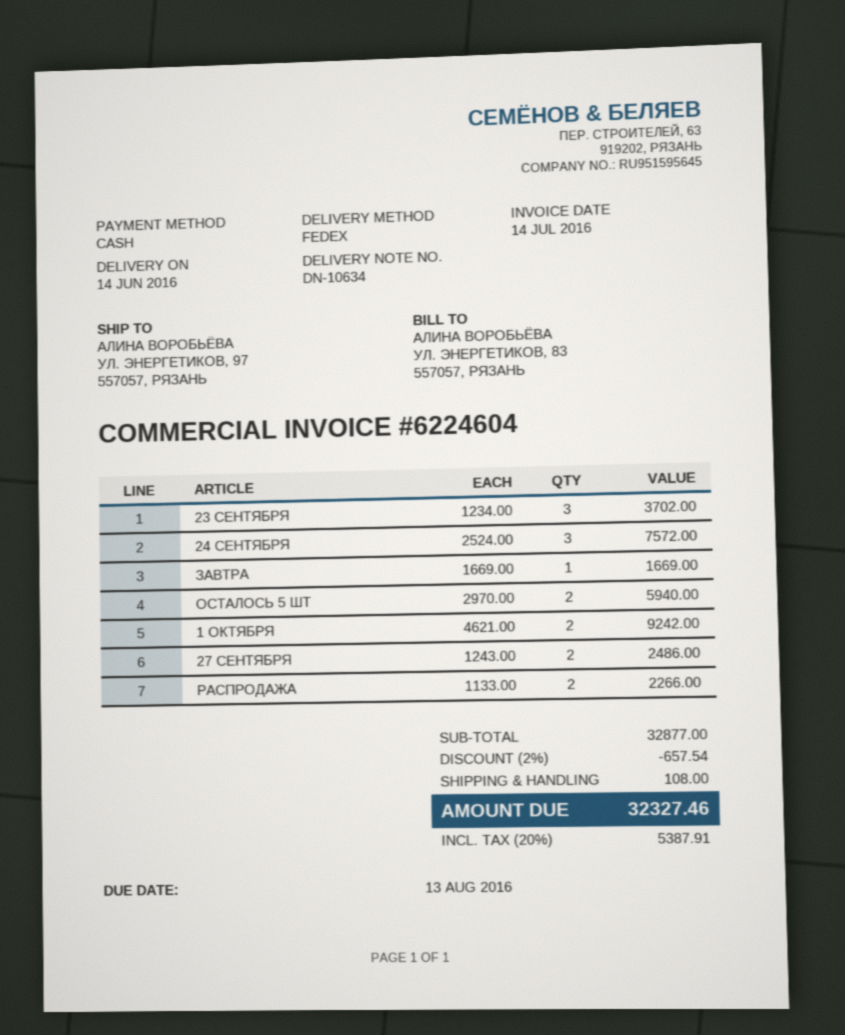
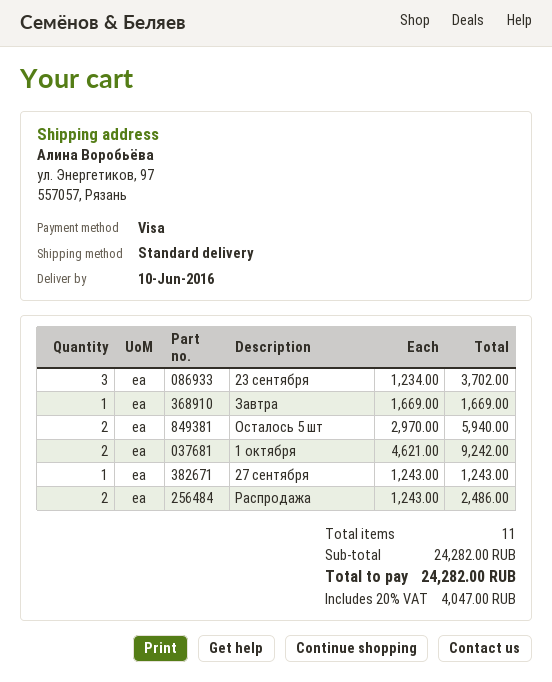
delivery date: 2016-06-14 -> 2016-06-10
payment method: cash -> Visa
shipping method: FedEx -> standard
24 СЕНТЯБРЯ: 3 x 2524.00 = 7572.00 -> none
27 СЕНТЯБРЯ: 2 x 1243.00 = 2486.00 -> 1 x 1243.00 = 1243.00
РАСПРОДАЖА: 2 x 1133.00 = 2266.00 -> 2 x 1243.00 = 2486.00
subtotal: 32877.00 -> 24282.00
discount: 2% = 657.54 -> none
shipping: 108.00 -> none
tax: 20% = 5387.91 -> 20% = 4047.00
total: 32327.46 -> 24282.00

